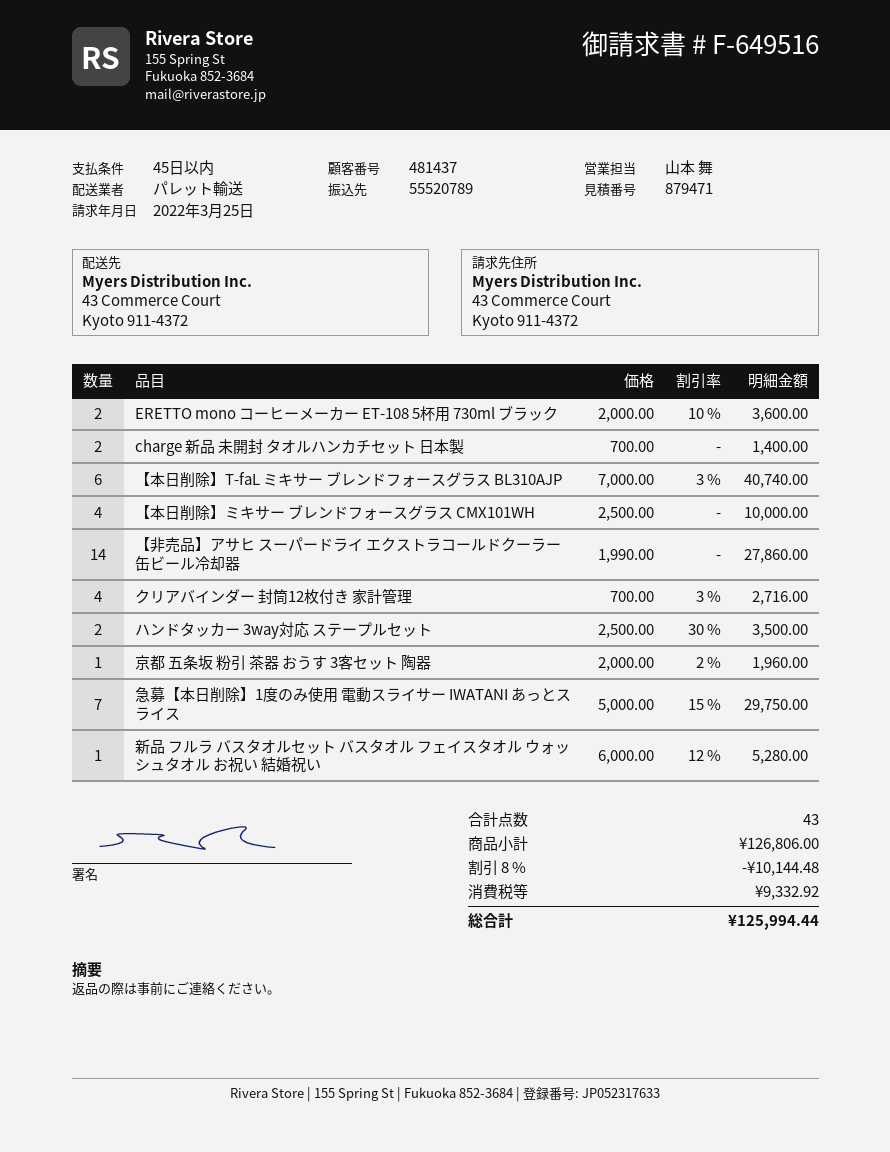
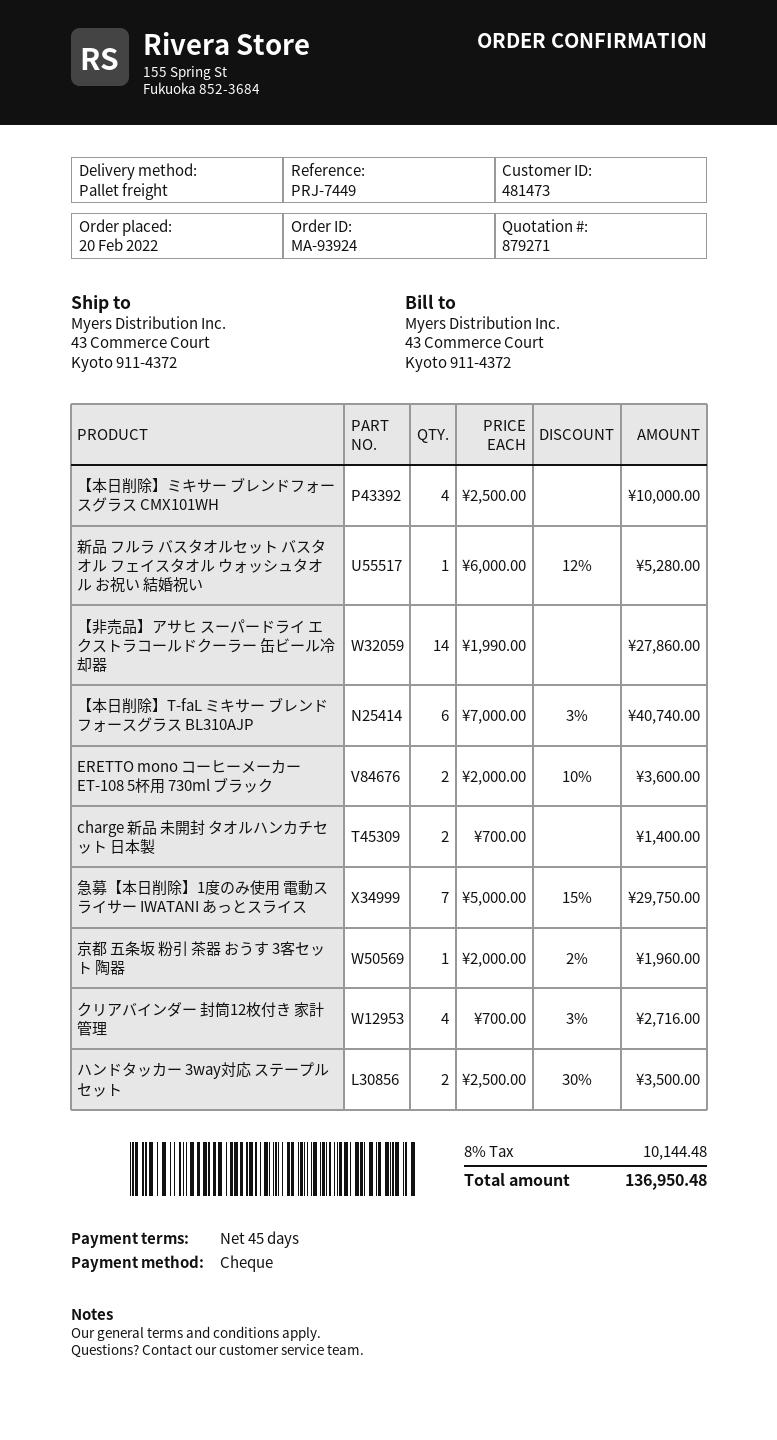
quote number: 879471 -> 879271
customer number: 481437 -> 481473
discount: 8% = 10144.48 -> none
tax: 9332.92 -> 10144.48
total: 125994.44 -> 136950.48

